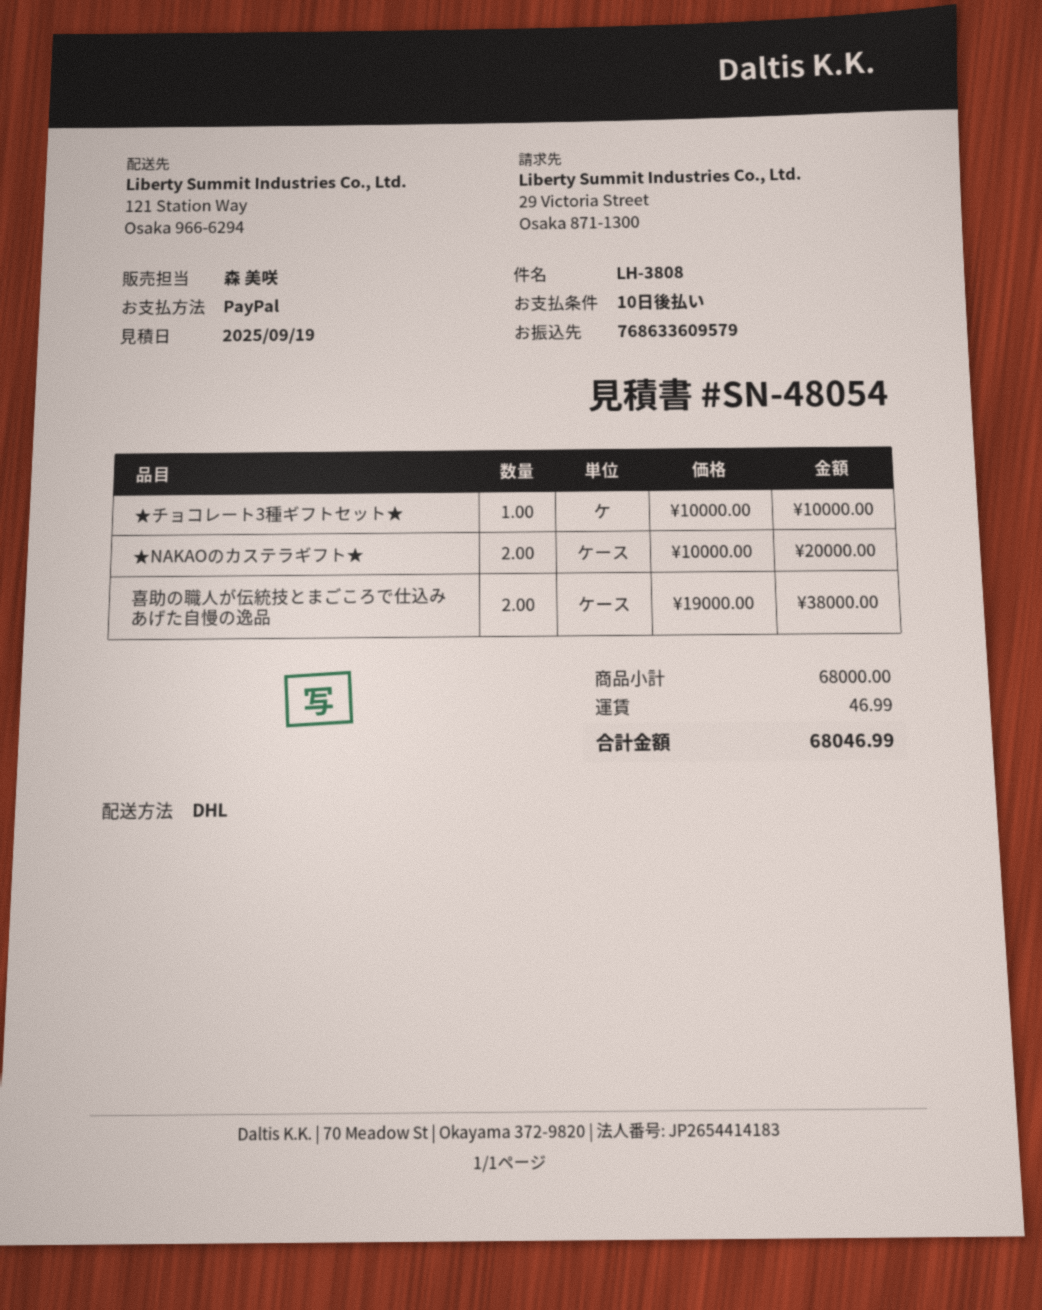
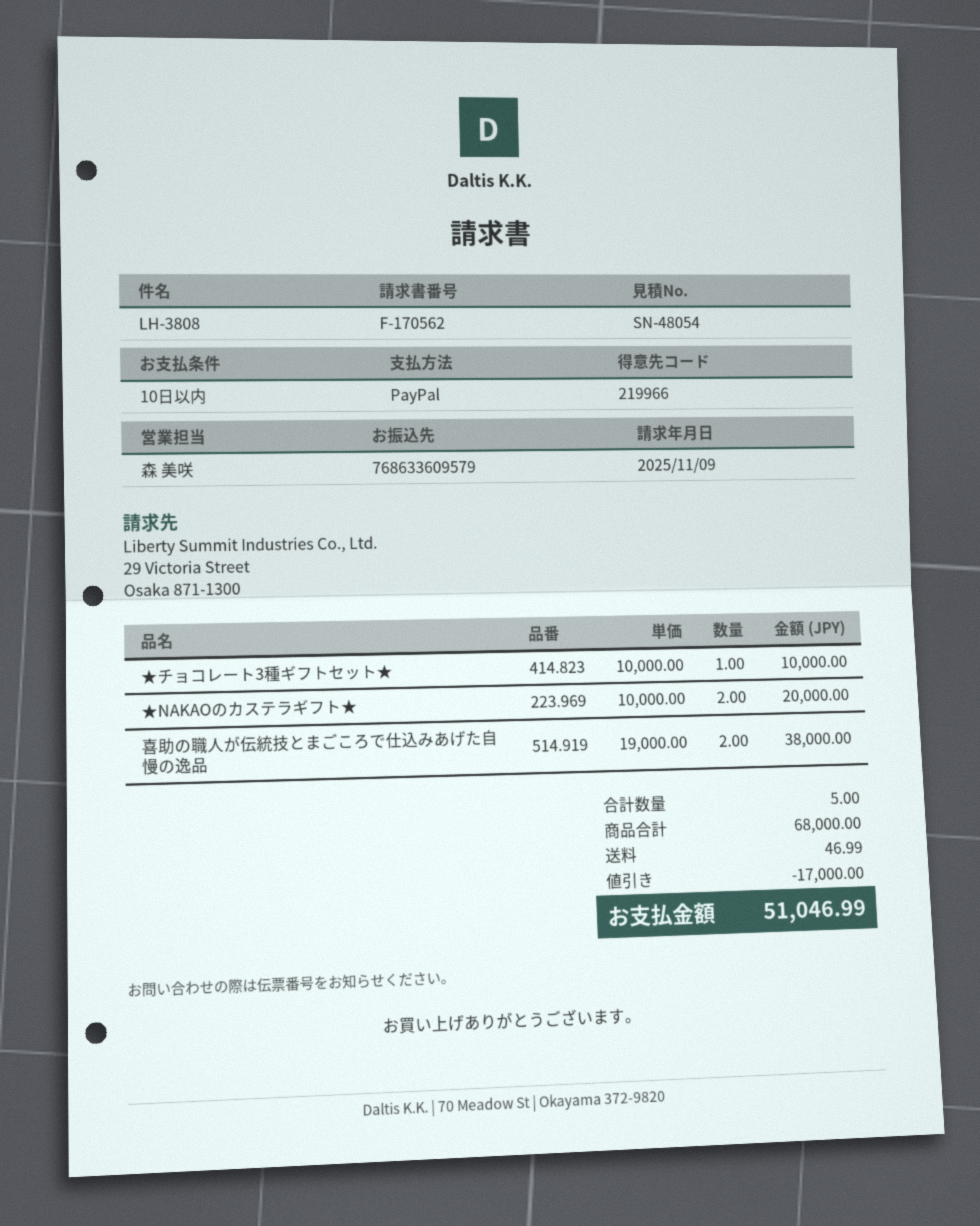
discount: none -> 17000.00
total: 68046.99 -> 51046.99

